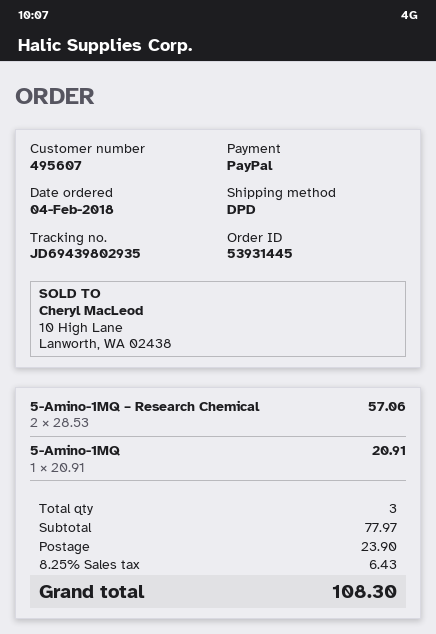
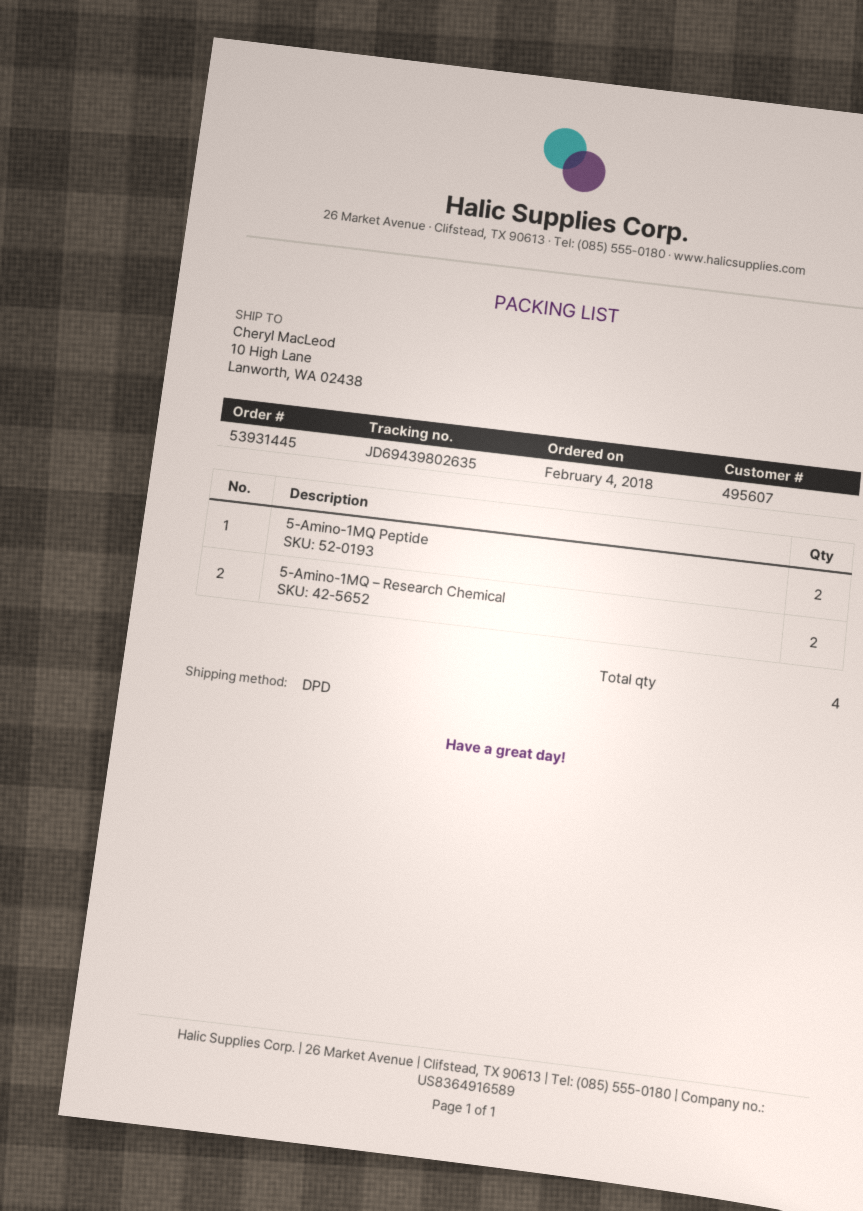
tracking number: JD69439802935 -> JD69439802635
5-Amino-1MQ: 1 -> none
5-Amino-1MQ Peptide: none -> 2
total quantity: 3 -> 4

